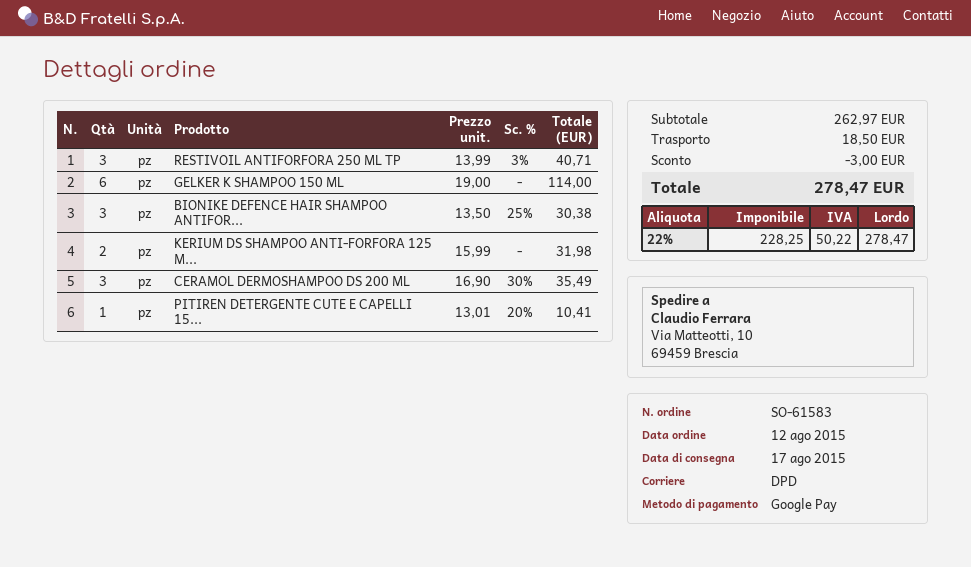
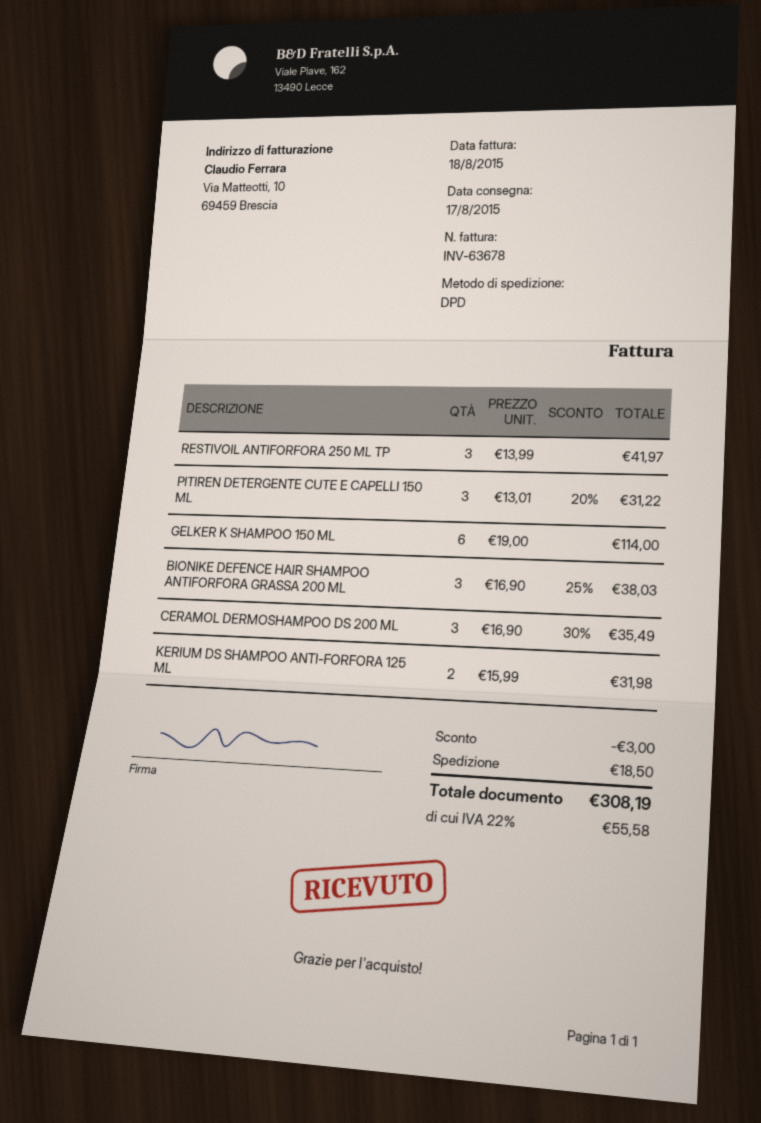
RESTIVOIL ANTIFORFORA 250 ML TP: 3 x 13.99 - 3% = 40.71 -> 3 x 13.99 = 41.97
BIONIKE DEFENCE HAIR SHAMPOO ANTIFOR...: 3 x 13.50 - 25% = 30.38 -> 3 x 16.90 - 25% = 38.03
PITIREN DETERGENTE CUTE E CAPELLI 15...: 1 x 13.01 - 20% = 10.41 -> 3 x 13.01 - 20% = 31.22
tax: 22% = 50.22 -> 22% = 55.58
total: 278.47 -> 308.19

